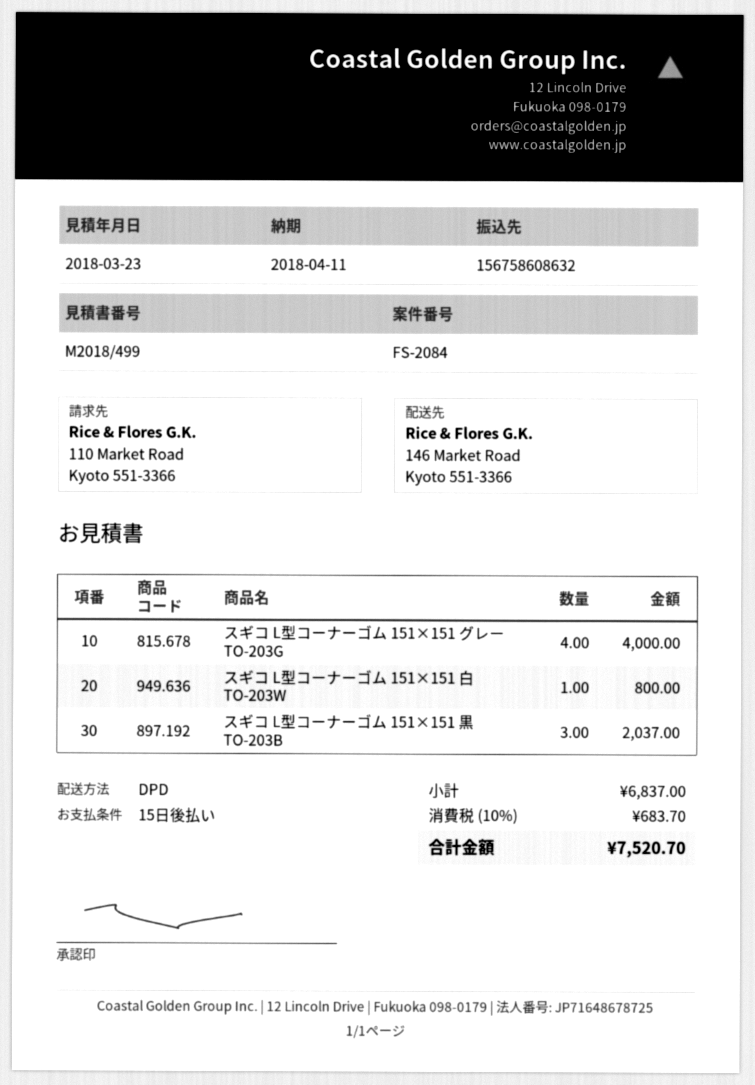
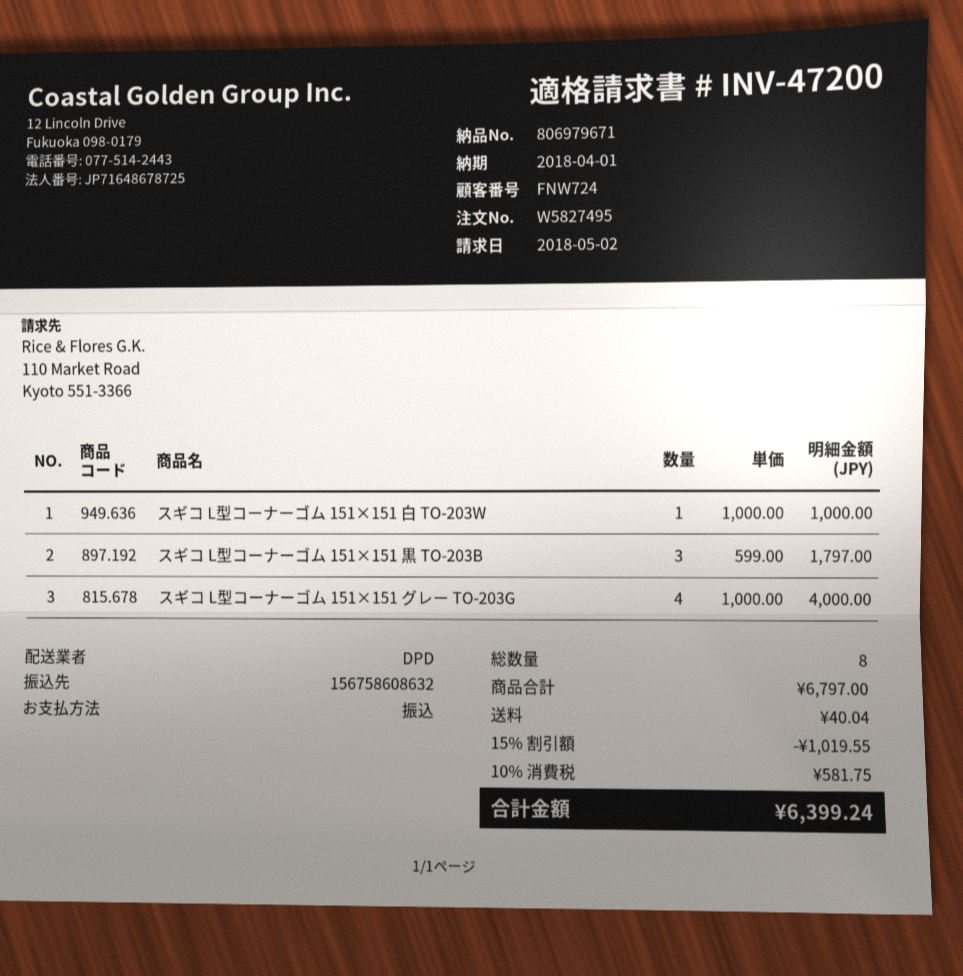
delivery date: 2018-04-11 -> 2018-04-01
スギコ L型コーナーゴム 151×151 白 TO-203W: 1 for 800.00 -> 1 for 1000.00
スギコ L型コーナーゴム 151×151 黒 TO-203B: 3 for 2037.00 -> 3 for 1797.00
subtotal: 6837.00 -> 6797.00
discount: none -> 15% = 1019.55
shipping: none -> 40.04
tax: 10% = 683.70 -> 10% = 581.75
total: 7520.70 -> 6399.24

